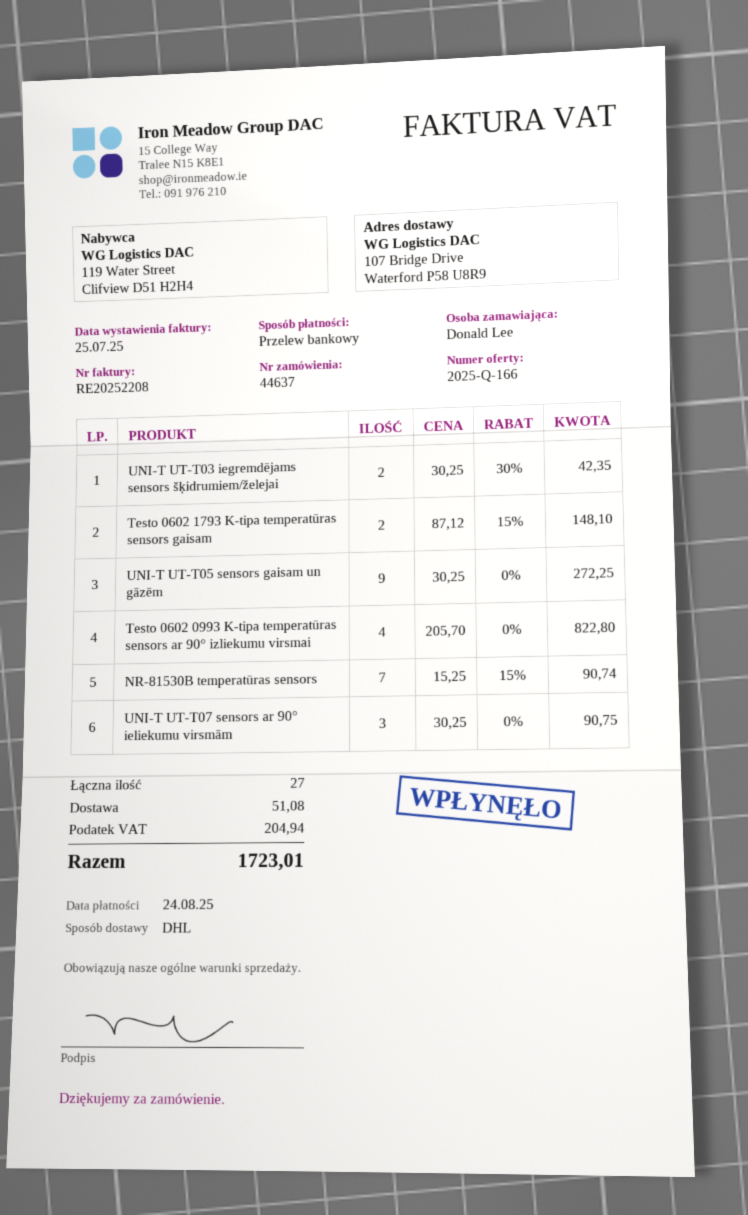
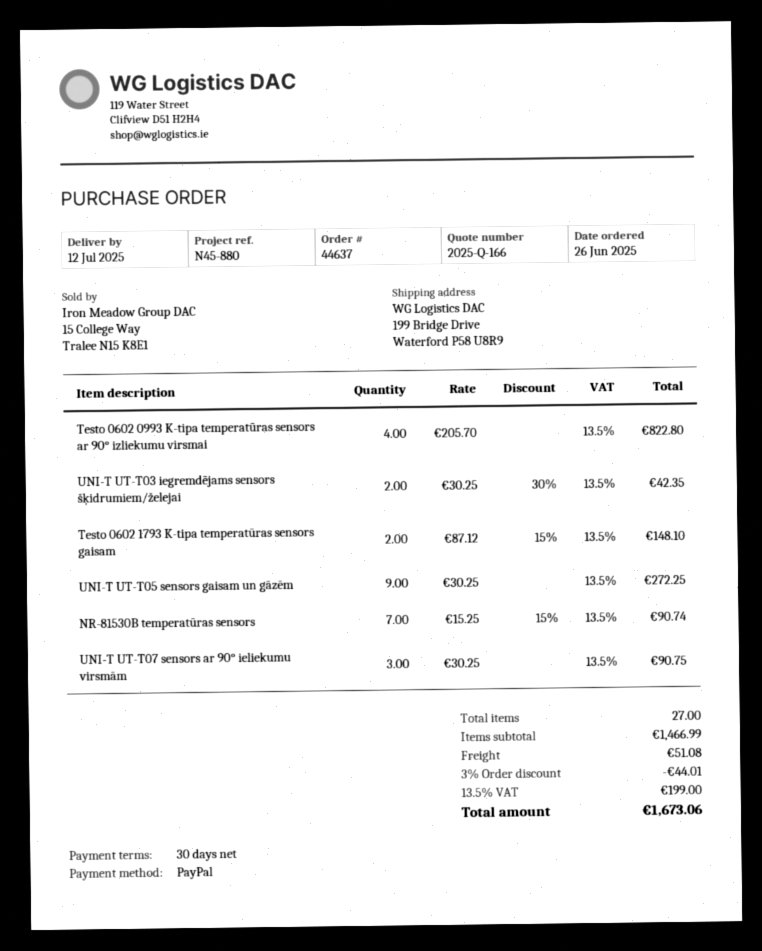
payment method: bank transfer -> PayPal
ship to: 107 Bridge Drive, Waterford P58 U8R9 -> 199 Bridge Drive, Waterford P58 U8R9
discount: none -> 3% = 44.01
tax: 204.94 -> 199.00
total: 1723.01 -> 1673.06

